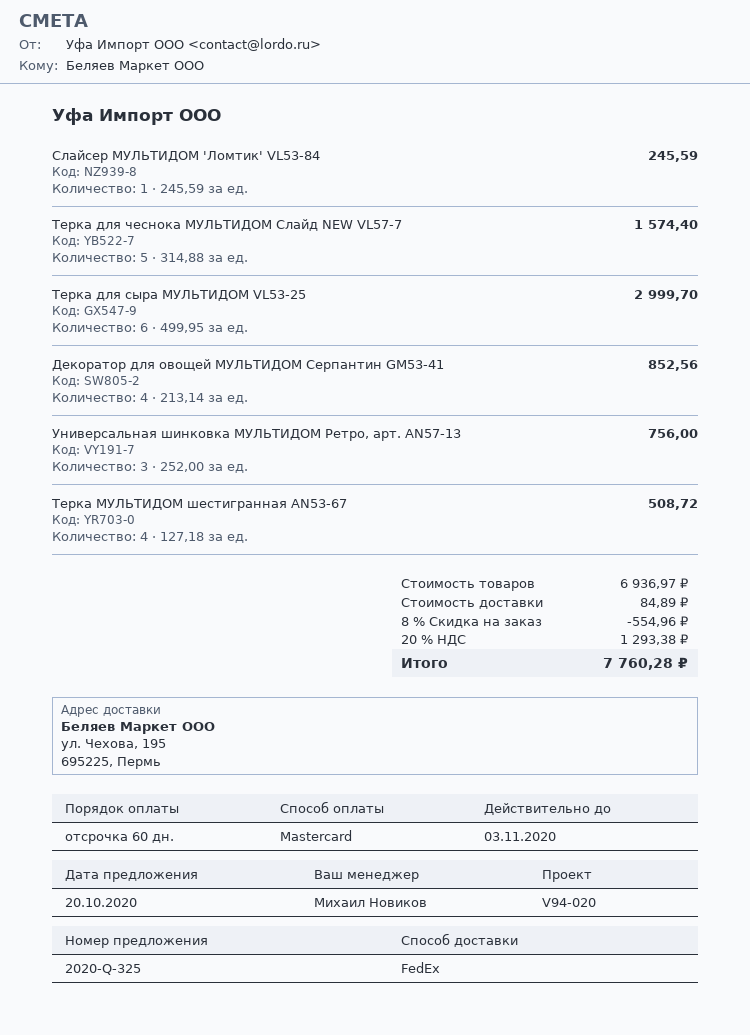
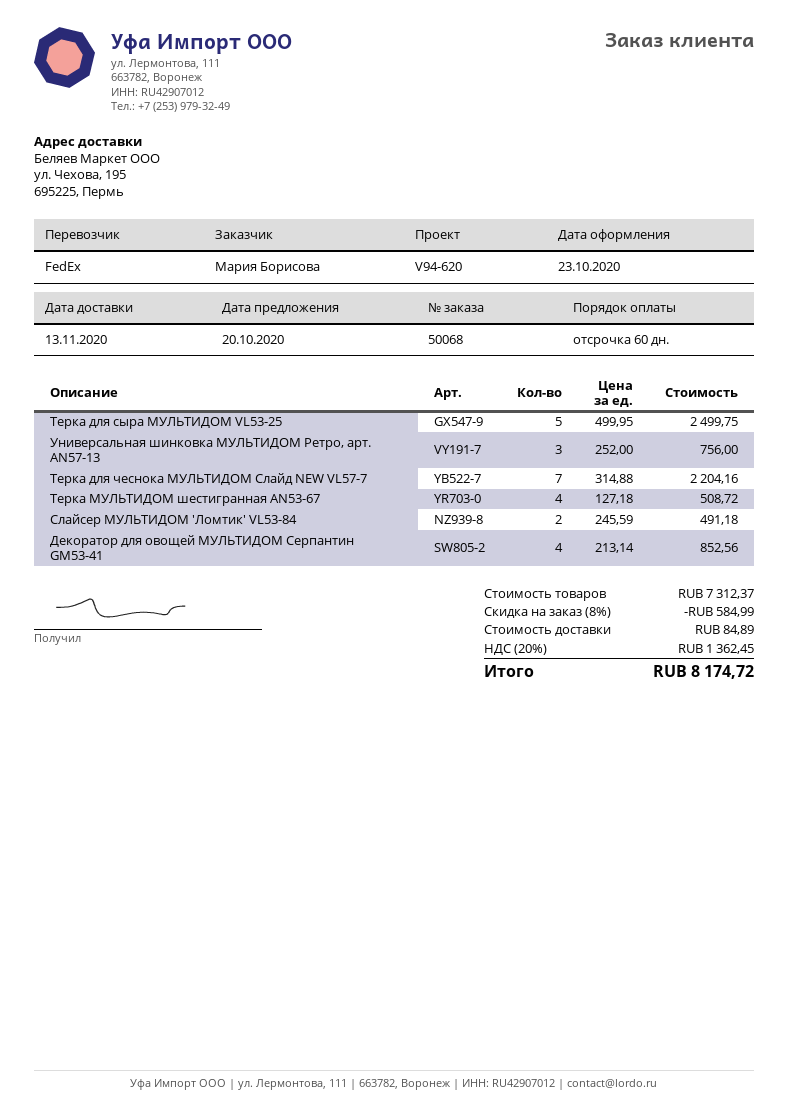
reference: V94-020 -> V94-620
Слайсер МУЛЬТИДОМ 'Ломтик' VL53-84: 1 x 245.59 = 245.59 -> 2 x 245.59 = 491.18
Терка для чеснока МУЛЬТИДОМ Слайд NEW VL57-7: 5 x 314.88 = 1574.40 -> 7 x 314.88 = 2204.16
Терка для сыра МУЛЬТИДОМ VL53-25: 6 x 499.95 = 2999.70 -> 5 x 499.95 = 2499.75
subtotal: 6936.97 -> 7312.37
discount: 8% = 554.96 -> 8% = 584.99
tax: 20% = 1293.38 -> 20% = 1362.45
total: 7760.28 -> 8174.72

